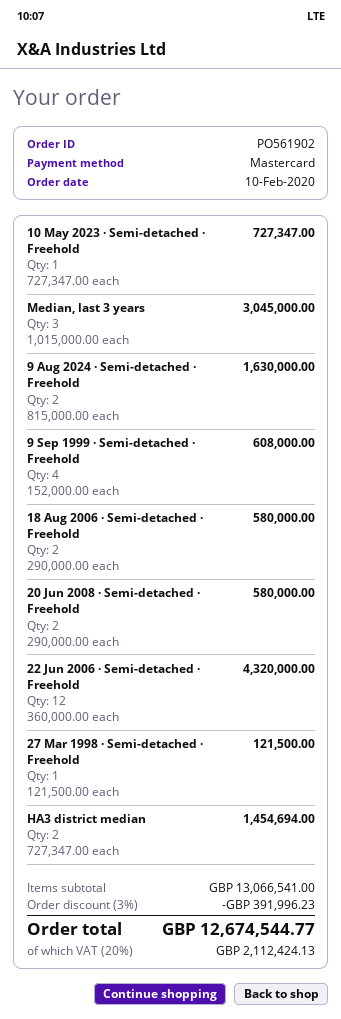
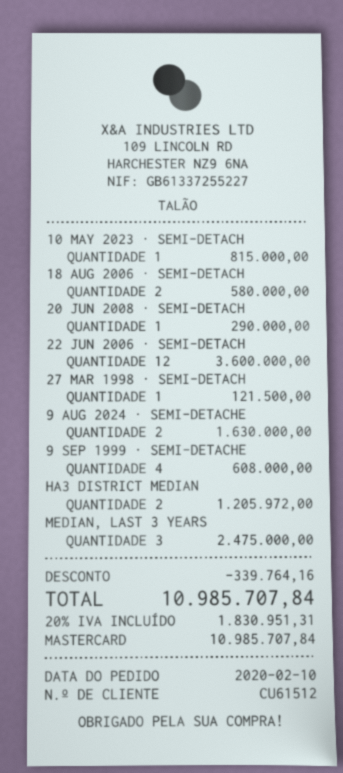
10 May 2023 · Semi-detached · Freehold: 1 for 727347.00 -> 1 for 815000.00
Median, last 3 years: 3 for 3045000.00 -> 3 for 2475000.00
20 Jun 2008 · Semi-detached · Freehold: 2 for 580000.00 -> 1 for 290000.00
22 Jun 2006 · Semi-detached · Freehold: 12 for 4320000.00 -> 12 for 3600000.00
HA3 district median: 2 for 1454694.00 -> 2 for 1205972.00
discount: 391996.23 -> 339764.16
tax: 20% = 2112424.13 -> 20% = 1830951.31
total: 12674544.77 -> 10985707.84

